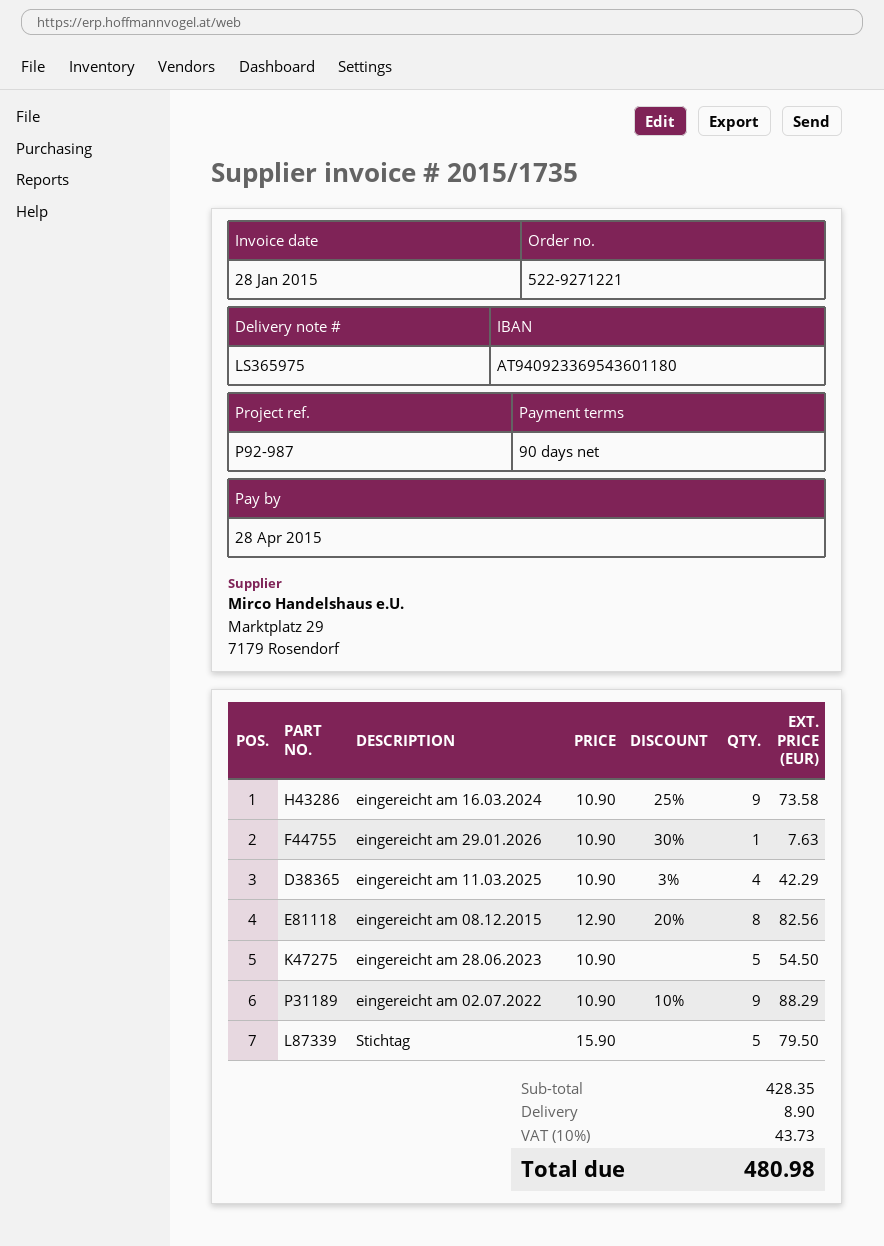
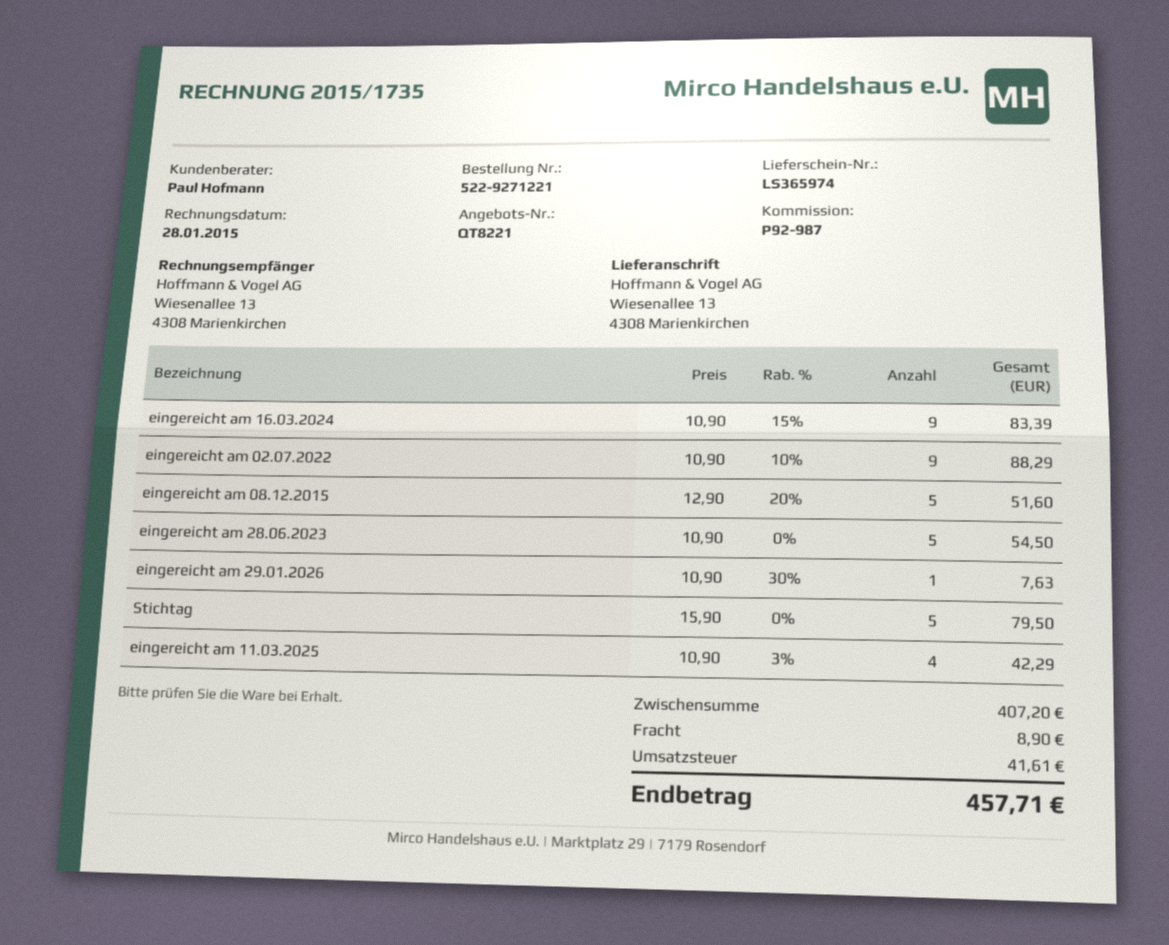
delivery note number: LS365975 -> LS365974
eingereicht am 16.03.2024: 9 x 10.90 - 25% = 73.58 -> 9 x 10.90 - 15% = 83.39
eingereicht am 08.12.2015: 8 x 12.90 - 20% = 82.56 -> 5 x 12.90 - 20% = 51.60
subtotal: 428.35 -> 407.20
tax: 43.73 -> 41.61
total: 480.98 -> 457.71

